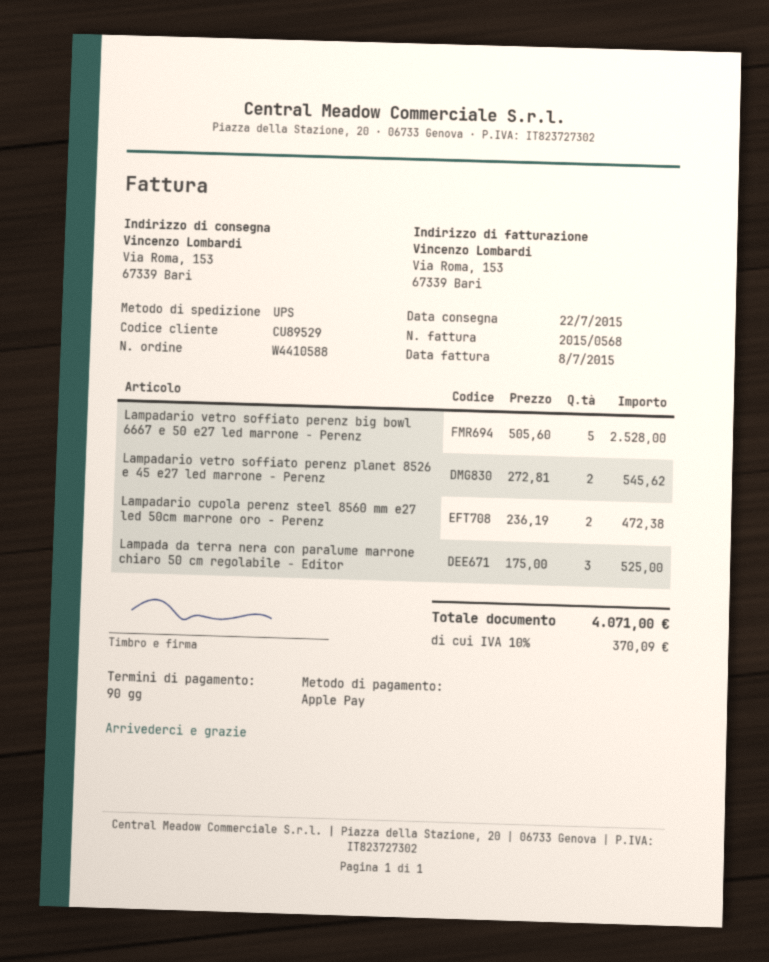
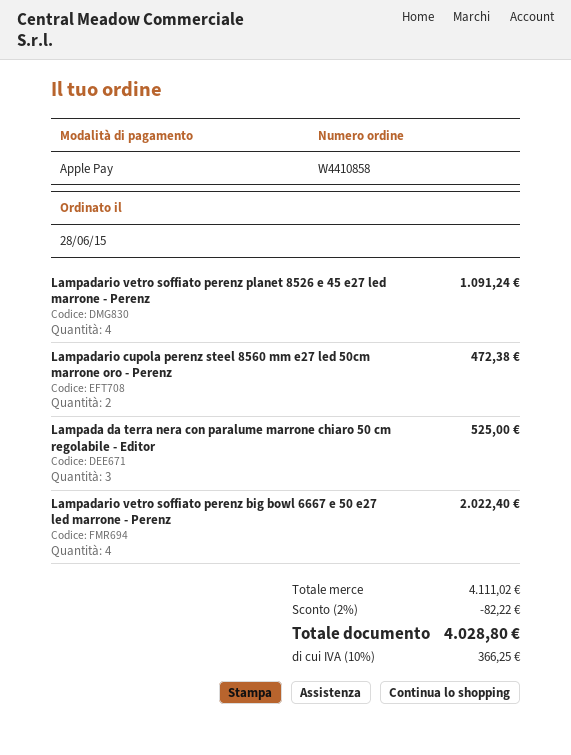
order number: W4410588 -> W4410858
Lampadario vetro soffiato perenz big bowl 6667 e 50 e27 led marrone - Perenz: 5 for 2528.00 -> 4 for 2022.40
Lampadario vetro soffiato perenz planet 8526 e 45 e27 led marrone - Perenz: 2 for 545.62 -> 4 for 1091.24
discount: none -> 2% = 82.22
tax: 10% = 370.09 -> 10% = 366.25
total: 4071.00 -> 4028.80

